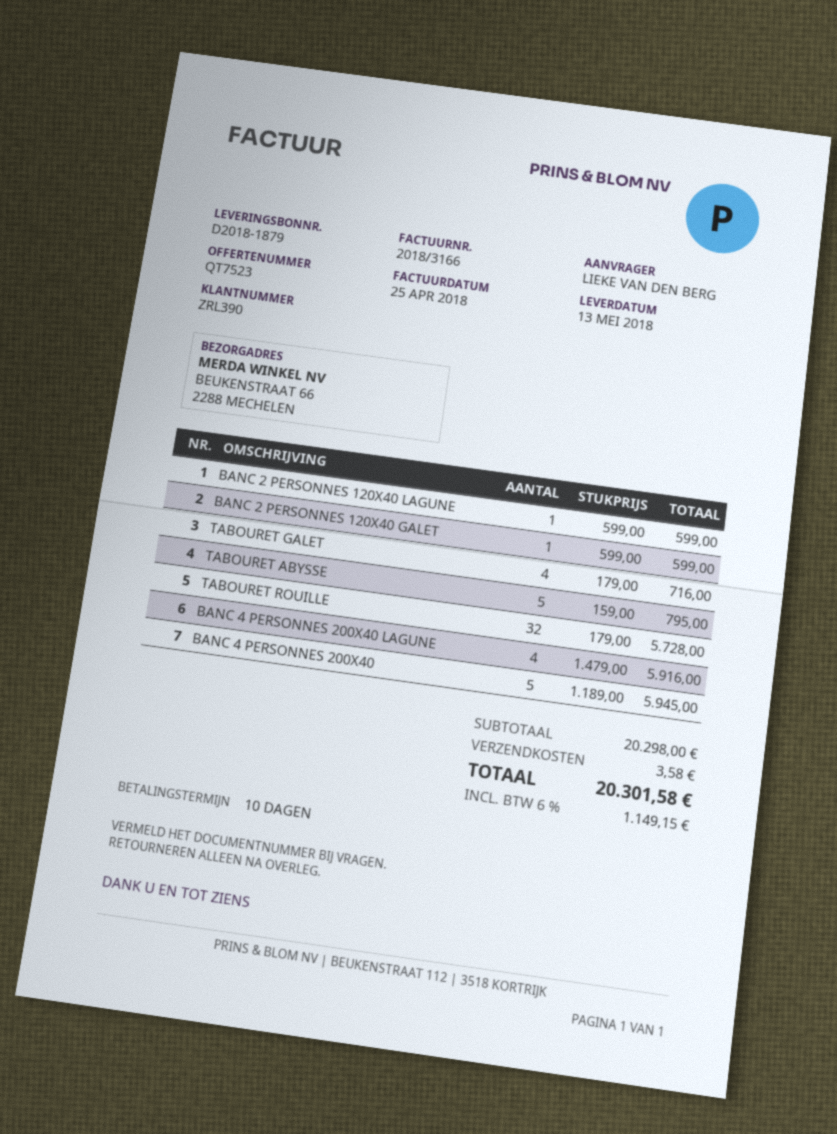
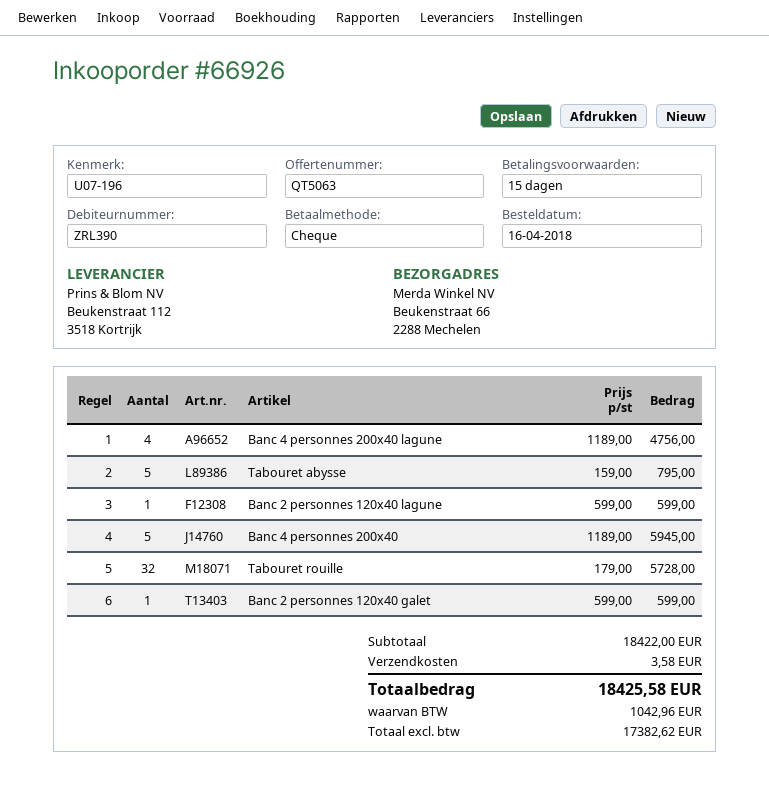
quote number: QT7523 -> QT5063
payment terms: 10 days -> 15 days
TABOURET GALET: 4 x 179.00 = 716.00 -> none
BANC 4 PERSONNES 200X40 LAGUNE: 4 x 1479.00 = 5916.00 -> 4 x 1189.00 = 4756.00
subtotal: 20298.00 -> 18422.00
tax: 1149.15 -> 1042.96
total: 20301.58 -> 18425.58

